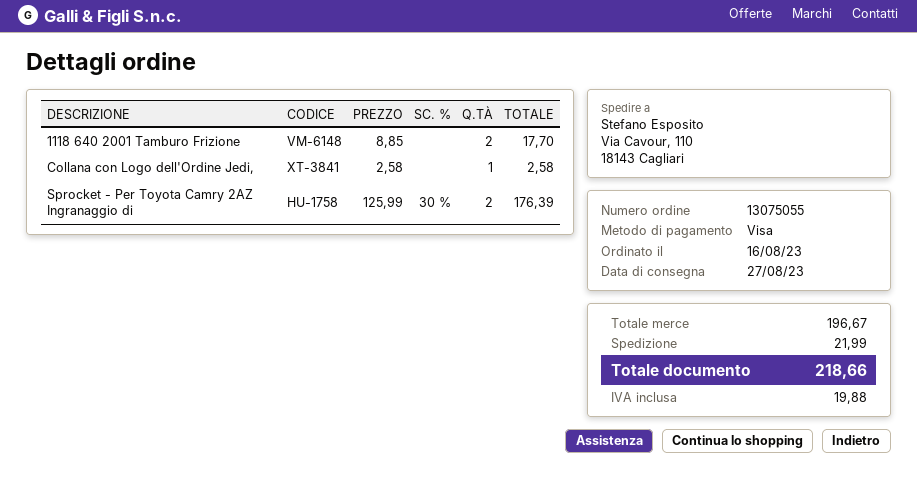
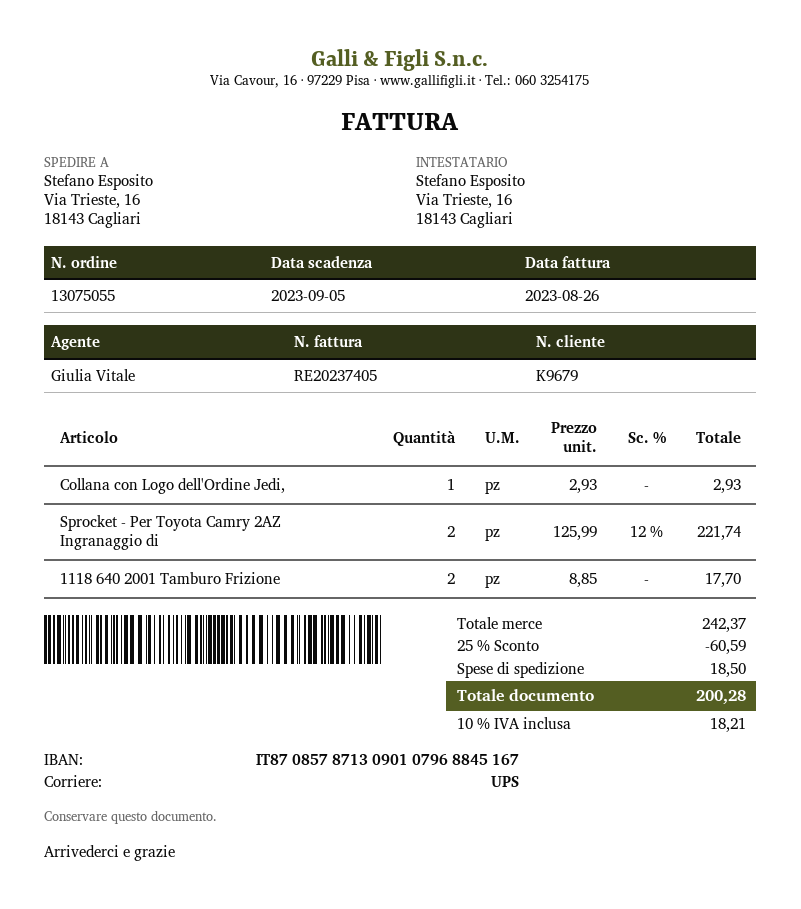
ship to: Via Cavour, 110, 18143 Cagliari -> Via Trieste, 16, 18143 Cagliari
Collana con Logo dell'Ordine Jedi,: 1 x 2.58 = 2.58 -> 1 x 2.93 = 2.93
Sprocket - Per Toyota Camry 2AZ Ingranaggio di: 2 x 125.99 - 30% = 176.39 -> 2 x 125.99 - 12% = 221.74
subtotal: 196.67 -> 242.37
discount: none -> 25% = 60.59
shipping: 21.99 -> 18.50
tax: 19.88 -> 18.21
total: 218.66 -> 200.28

